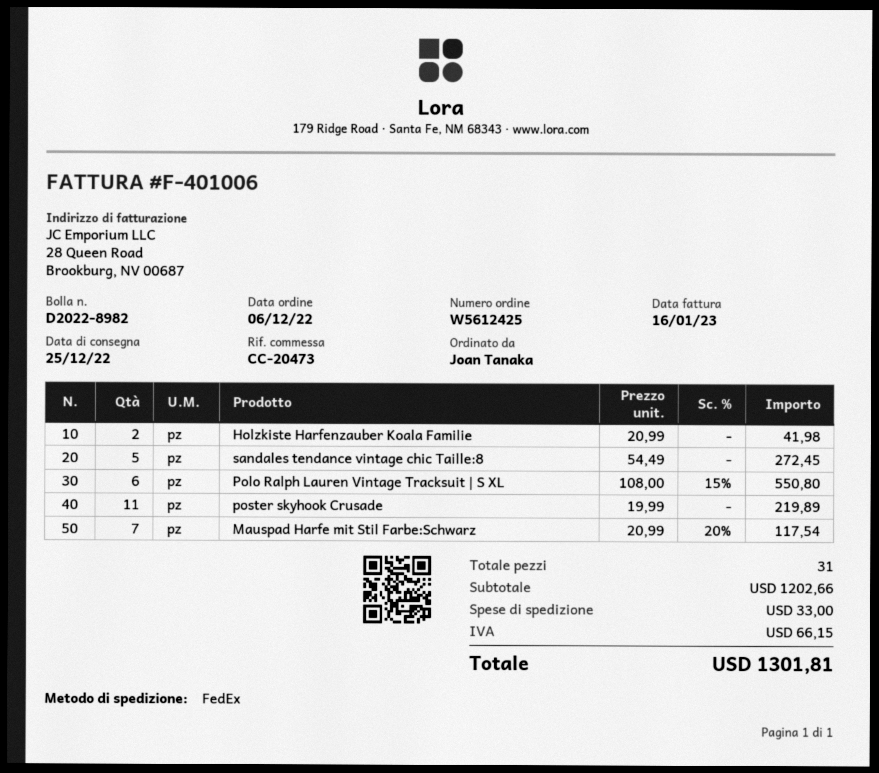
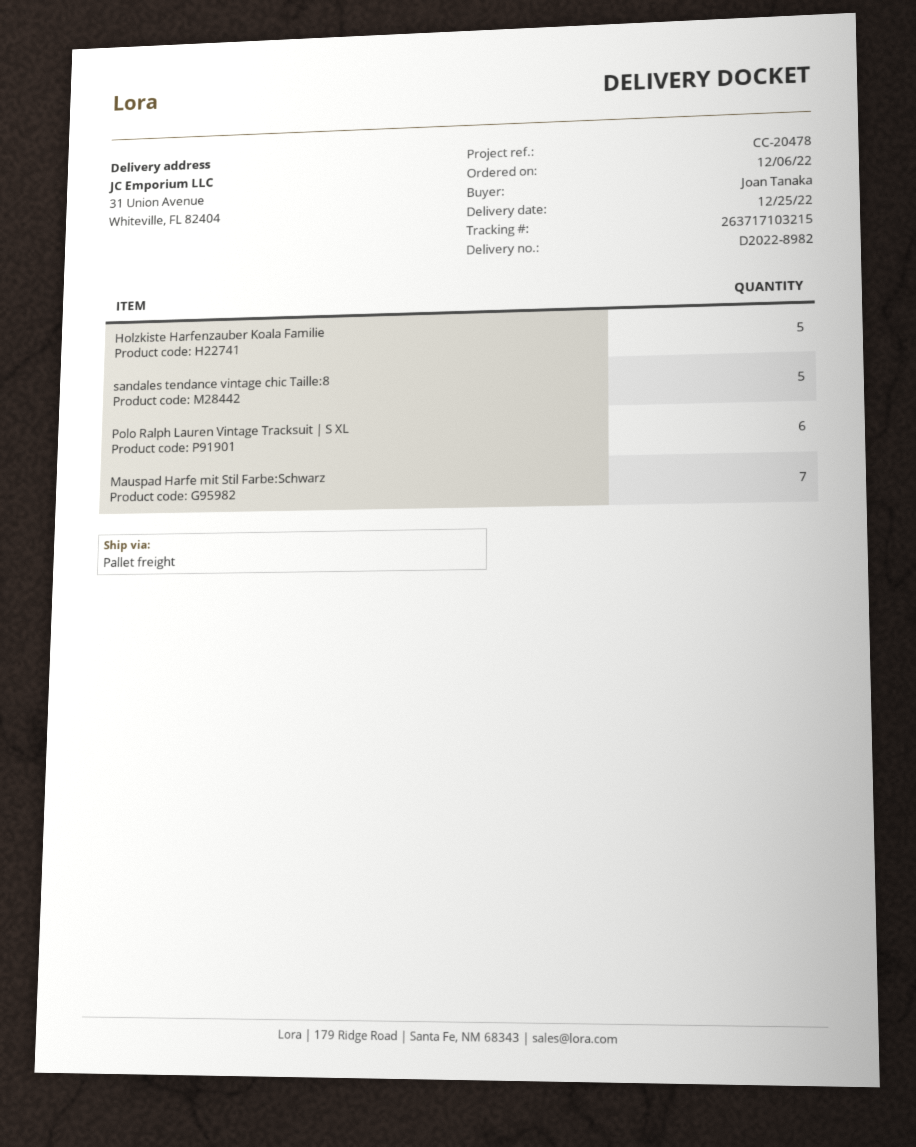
reference: CC-20473 -> CC-20478
shipping method: FedEx -> pallet freight
Holzkiste Harfenzauber Koala Familie: 2 -> 5
poster skyhook Crusade: 11 -> none

